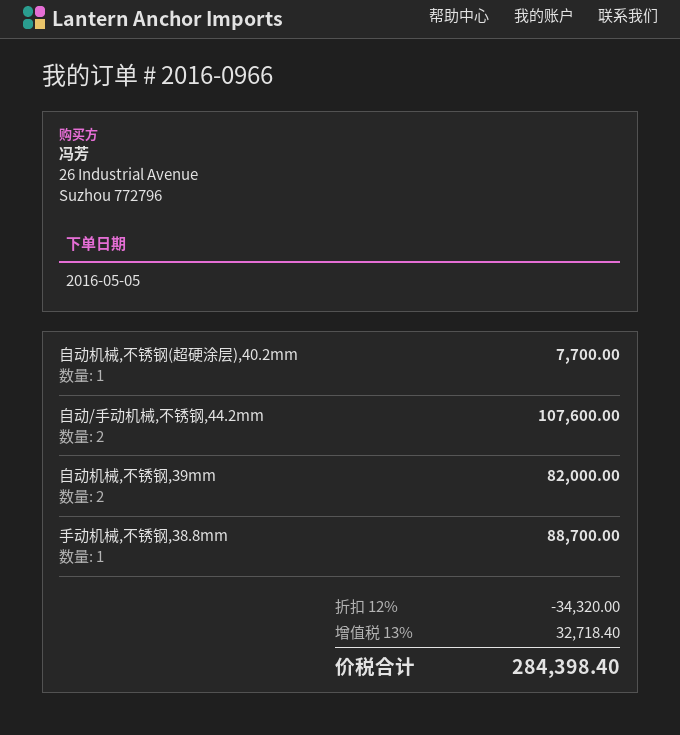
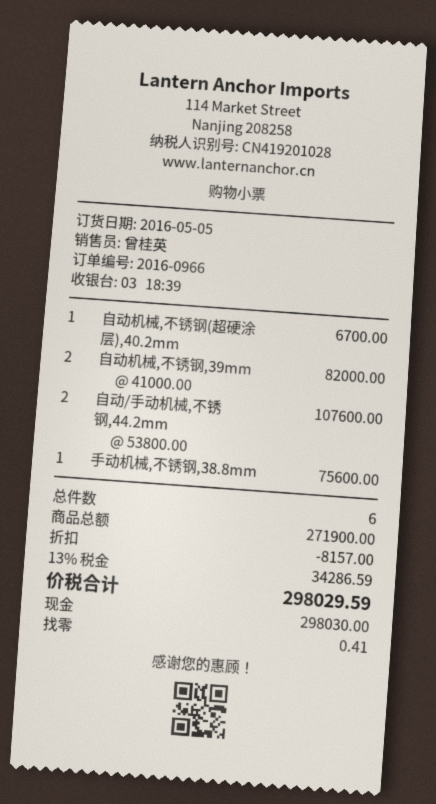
自动机械,不锈钢(超硬涂层),40.2mm: 1 for 7700.00 -> 1 for 6700.00
手动机械,不锈钢,38.8mm: 1 for 88700.00 -> 1 for 75600.00
discount: 34320.00 -> 8157.00
tax: 13% = 32718.40 -> 13% = 34286.59
total: 284398.40 -> 298029.59

